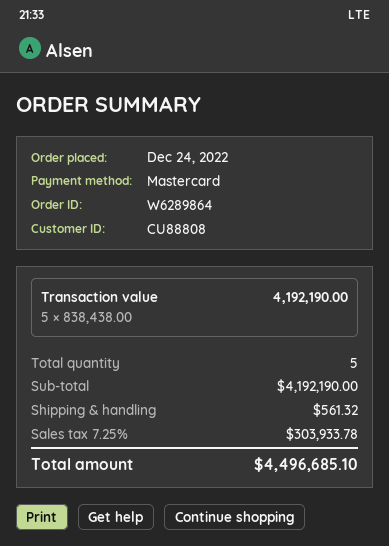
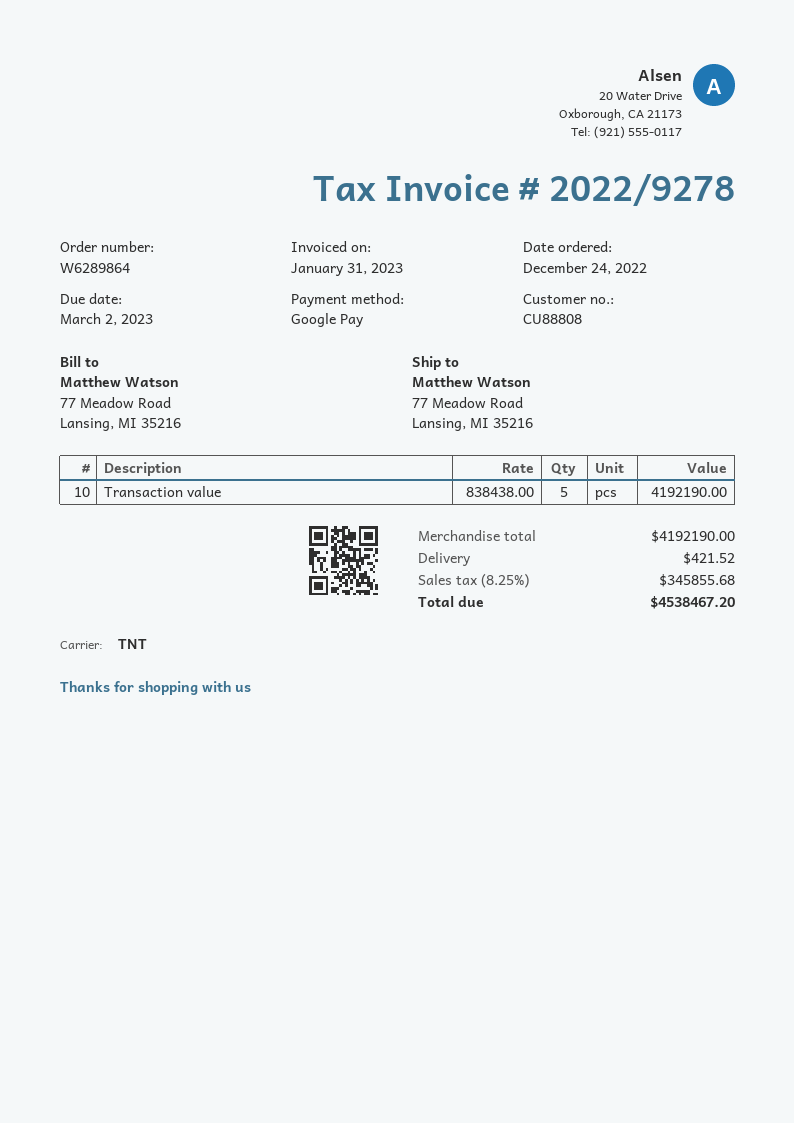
payment method: Mastercard -> Google Pay
shipping: 561.32 -> 421.52
tax: 7.25% = 303933.78 -> 8.25% = 345855.68
total: 4496685.10 -> 4538467.20

